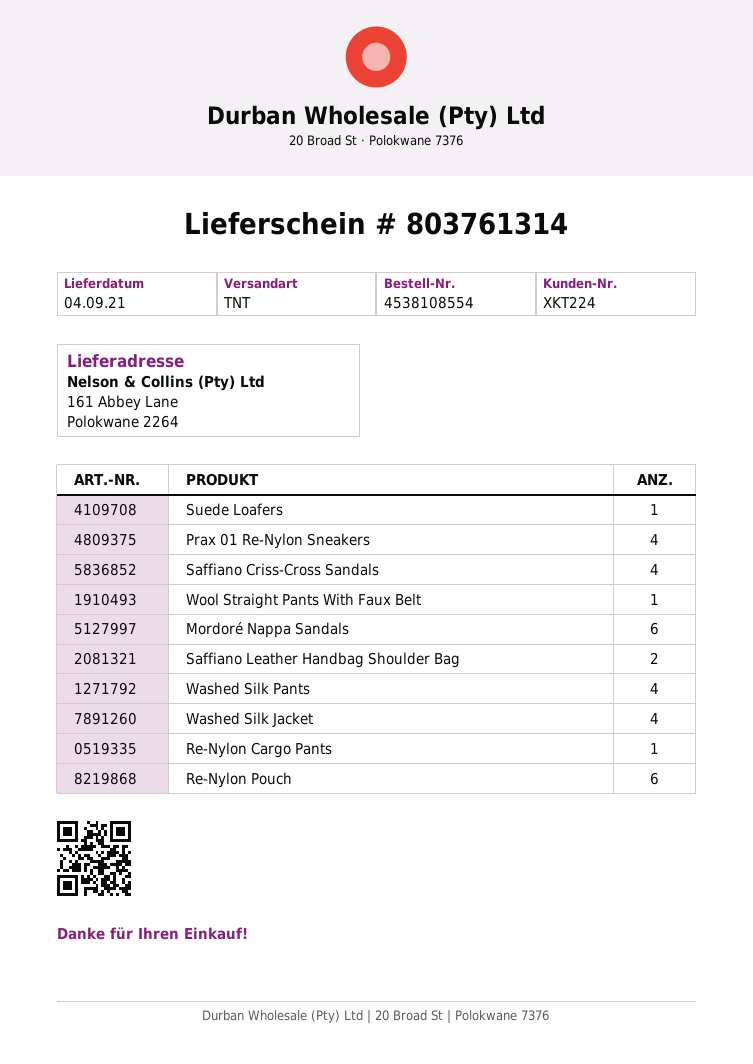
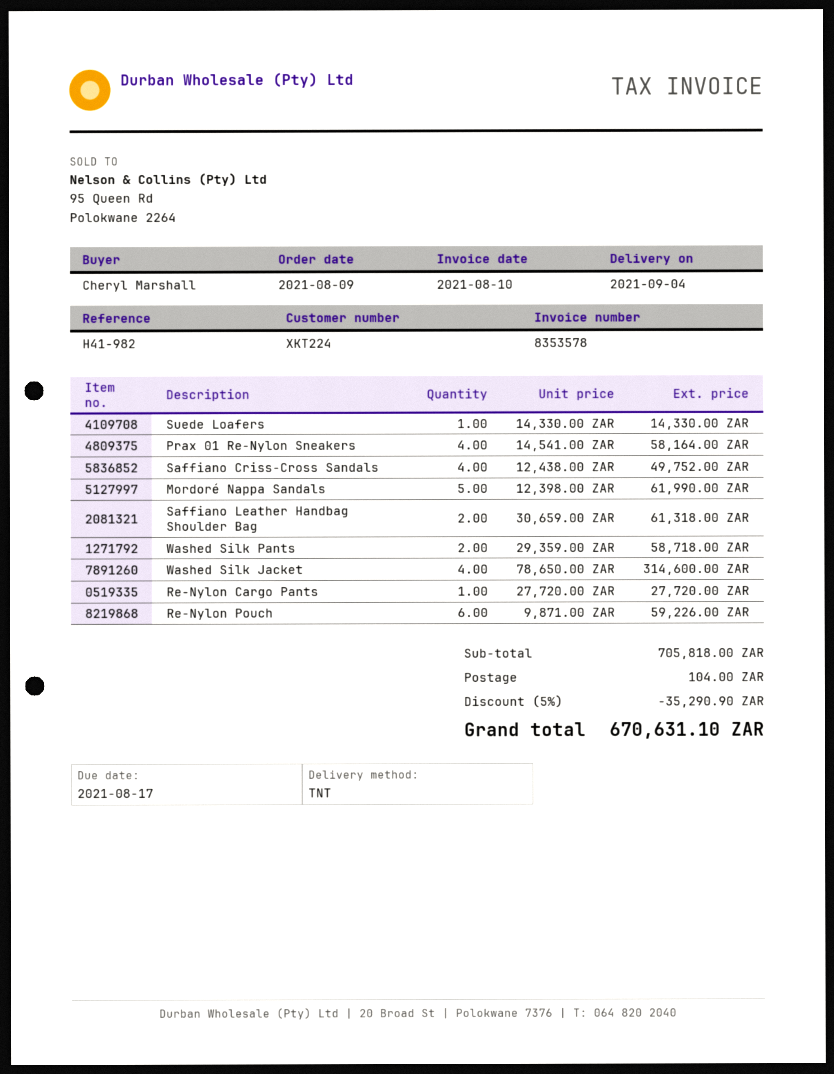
Wool Straight Pants With Faux Belt: 1 -> none
Mordoré Nappa Sandals: 6 -> 5
Washed Silk Pants: 4 -> 2

